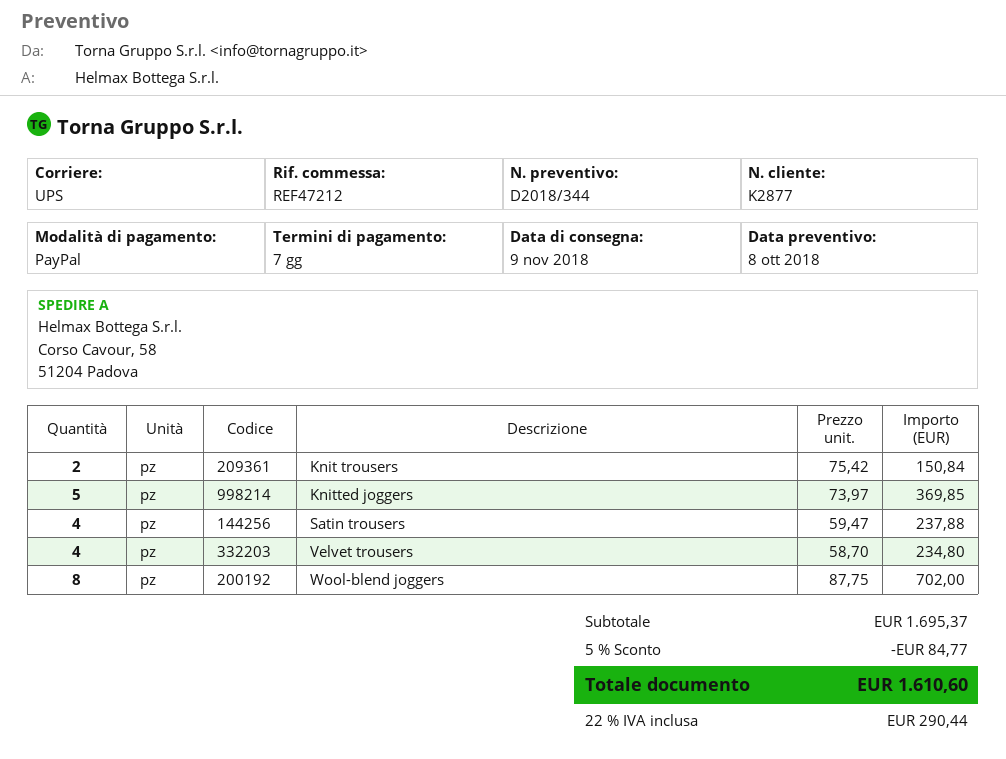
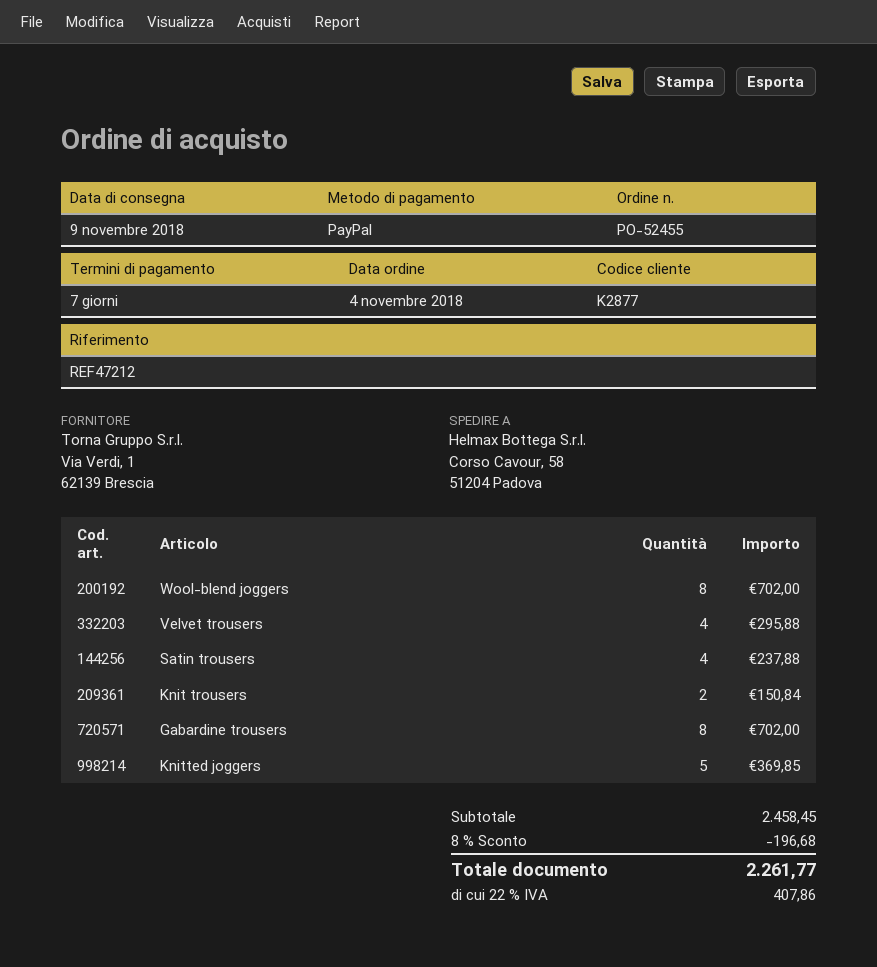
Velvet trousers: 4 for 234.80 -> 4 for 295.88
Gabardine trousers: none -> 8 for 702.00
subtotal: 1695.37 -> 2458.45
discount: 5% = 84.77 -> 8% = 196.68
tax: 22% = 290.44 -> 22% = 407.86
total: 1610.60 -> 2261.77

